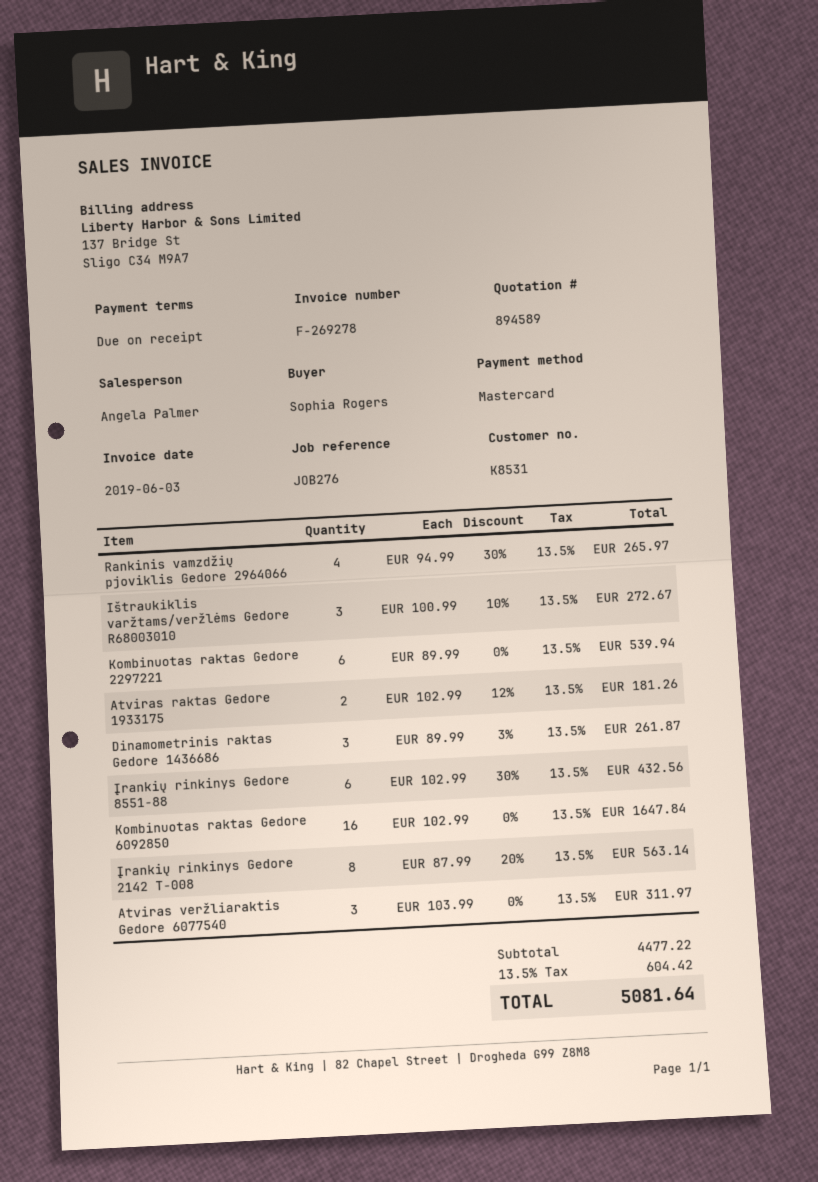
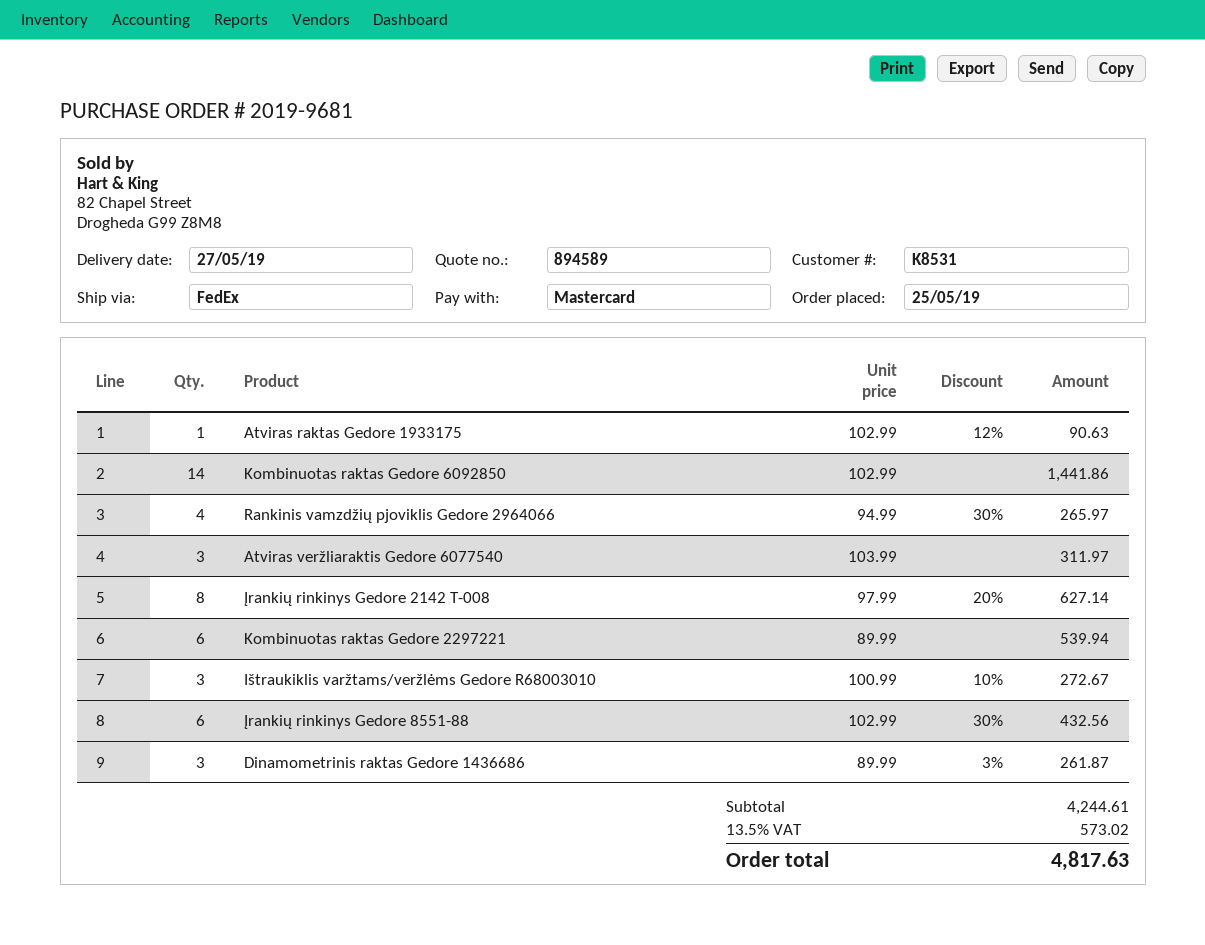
Atviras raktas Gedore 1933175: 2 x 102.99 - 12% = 181.26 -> 1 x 102.99 - 12% = 90.63
Kombinuotas raktas Gedore 6092850: 16 x 102.99 = 1647.84 -> 14 x 102.99 = 1441.86
Įrankių rinkinys Gedore 2142 T-008: 8 x 87.99 - 20% = 563.14 -> 8 x 97.99 - 20% = 627.14
subtotal: 4477.22 -> 4244.61
tax: 13.5% = 604.42 -> 13.5% = 573.02
total: 5081.64 -> 4817.63

